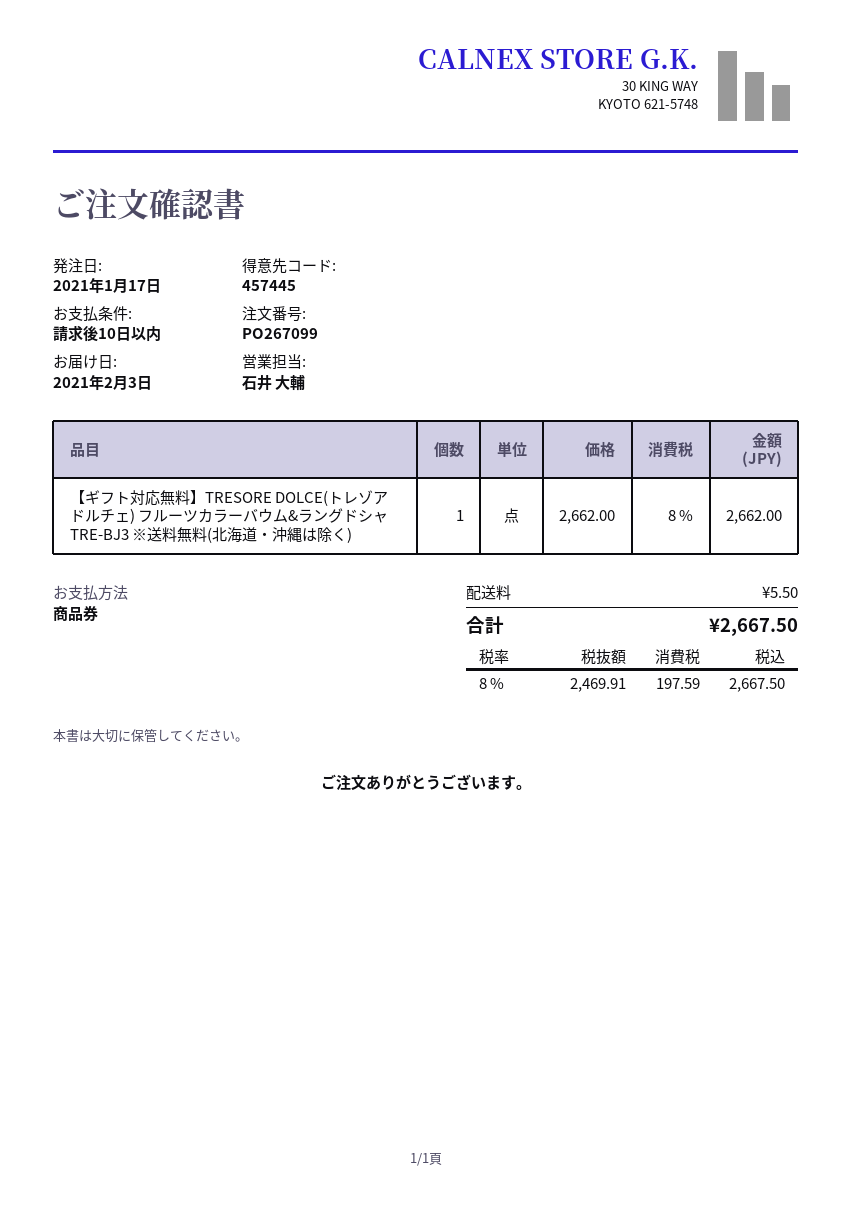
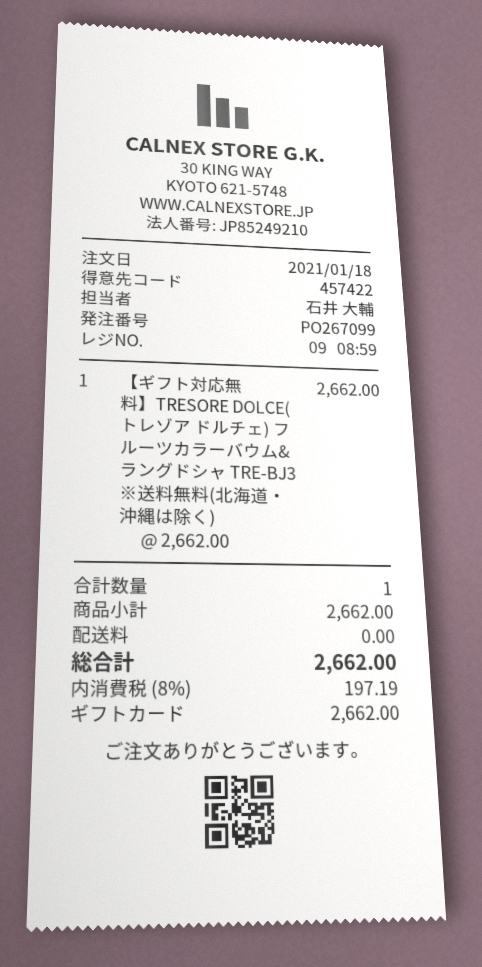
order date: 2021-01-17 -> 2021-01-18
customer number: 457445 -> 457422
shipping: 5.50 -> 0.00
tax: 8% = 197.59 -> 8% = 197.19
total: 2667.50 -> 2662.00

